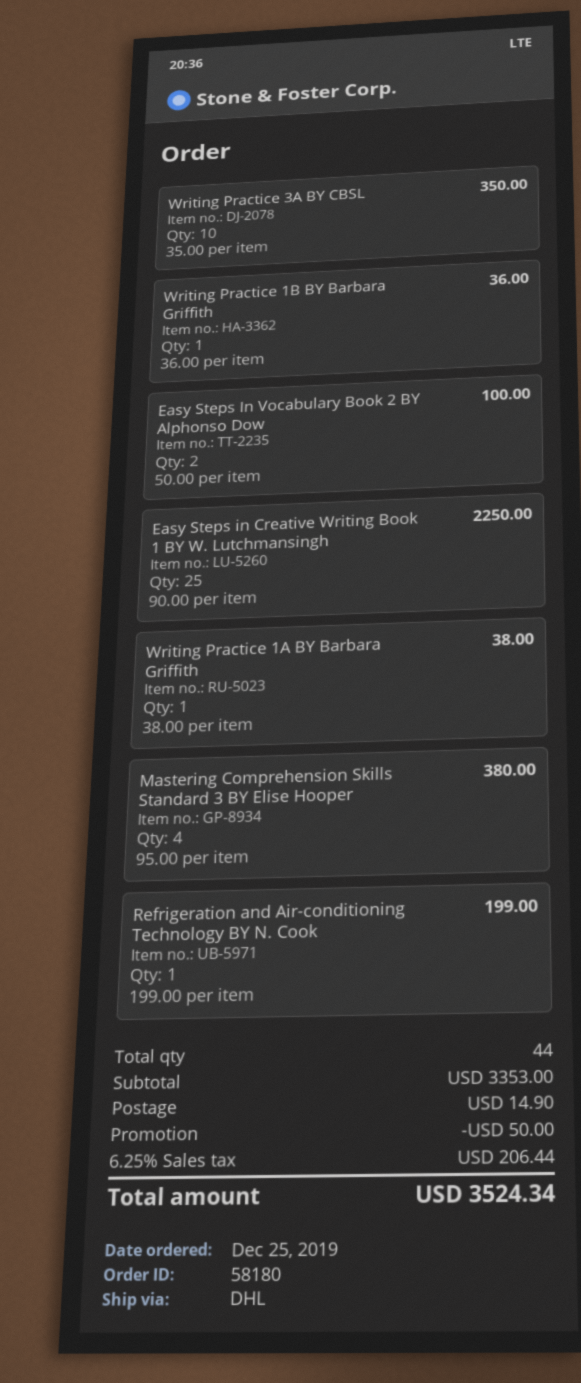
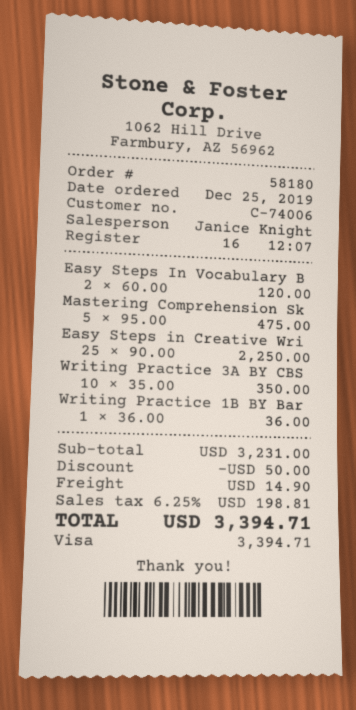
Easy Steps In Vocabulary Book 2 BY Alphonso Dow: 2 x 50.00 = 100.00 -> 2 x 60.00 = 120.00
Writing Practice 1A BY Barbara Griffith: 1 x 38.00 = 38.00 -> none
Mastering Comprehension Skills Standard 3 BY Elise Hooper: 4 x 95.00 = 380.00 -> 5 x 95.00 = 475.00
Refrigeration and Air-conditioning Technology BY N. Cook: 1 x 199.00 = 199.00 -> none
subtotal: 3353.00 -> 3231.00
tax: 6.25% = 206.44 -> 6.25% = 198.81
total: 3524.34 -> 3394.71

